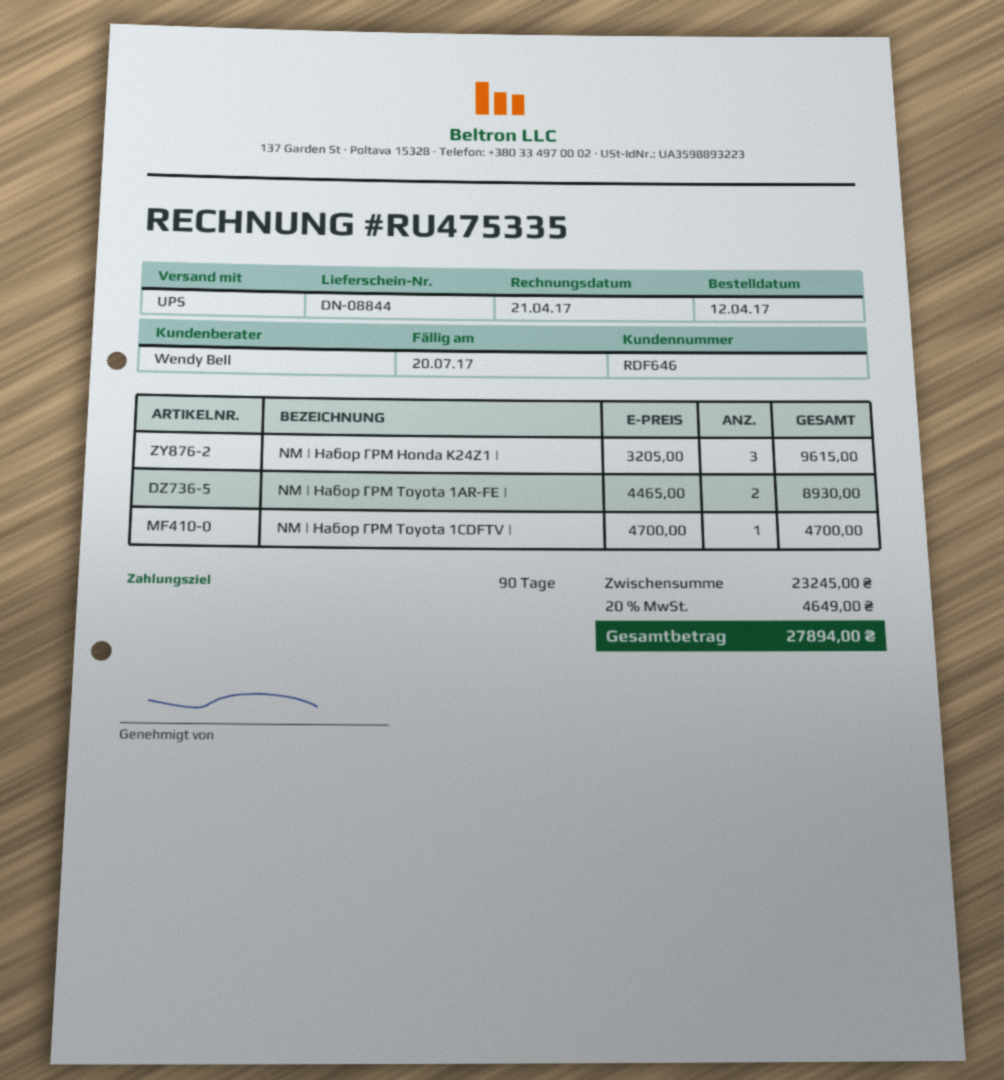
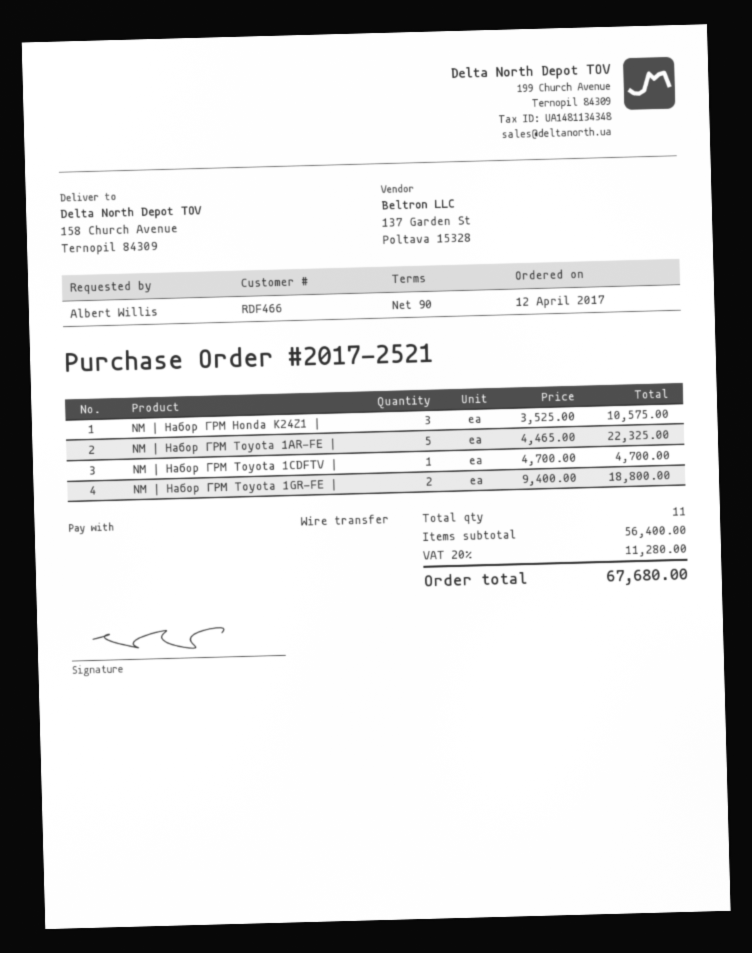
customer number: RDF646 -> RDF466
NM | Набор ГРМ Honda K24Z1 |: 3 x 3205.00 = 9615.00 -> 3 x 3525.00 = 10575.00
NM | Набор ГРМ Toyota 1AR-FE |: 2 x 4465.00 = 8930.00 -> 5 x 4465.00 = 22325.00
NM | Набор ГРМ Toyota 1GR-FE |: none -> 2 x 9400.00 = 18800.00
subtotal: 23245.00 -> 56400.00
tax: 20% = 4649.00 -> 20% = 11280.00
total: 27894.00 -> 67680.00

